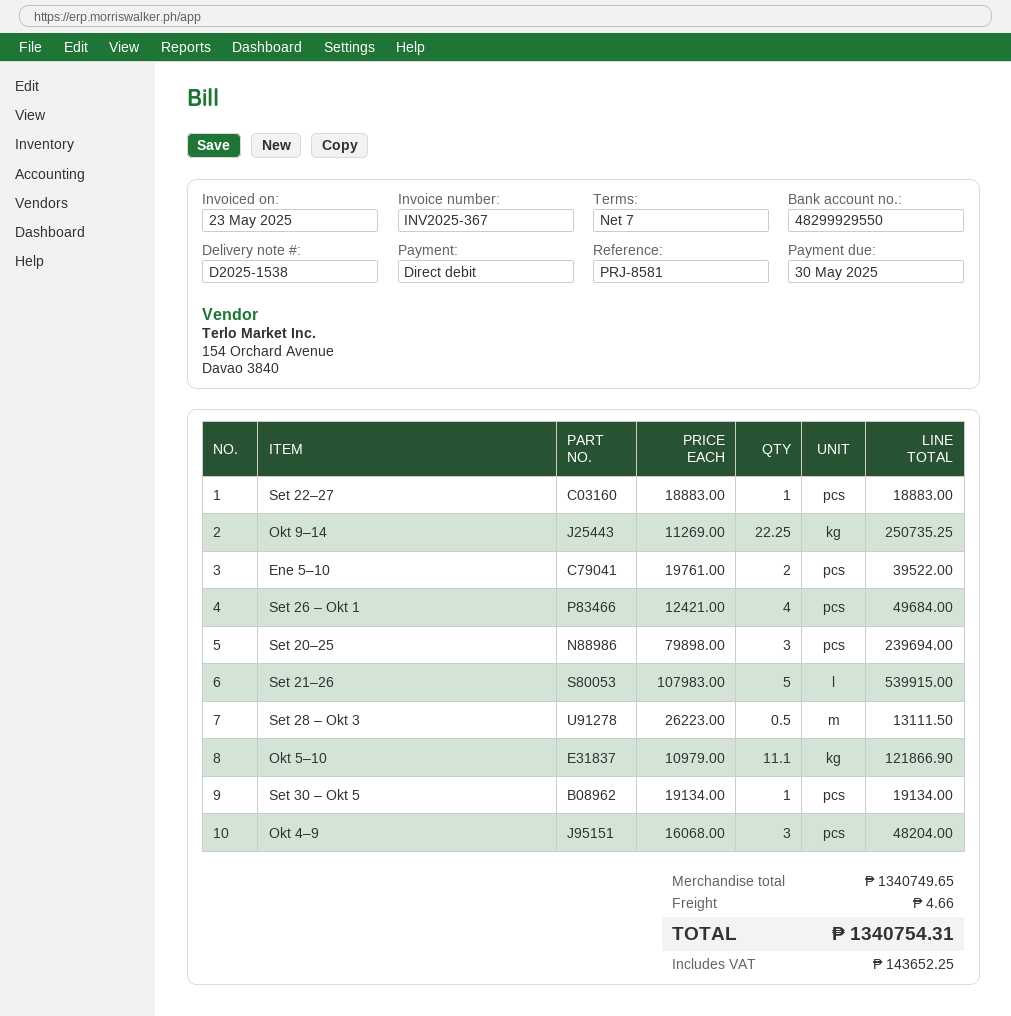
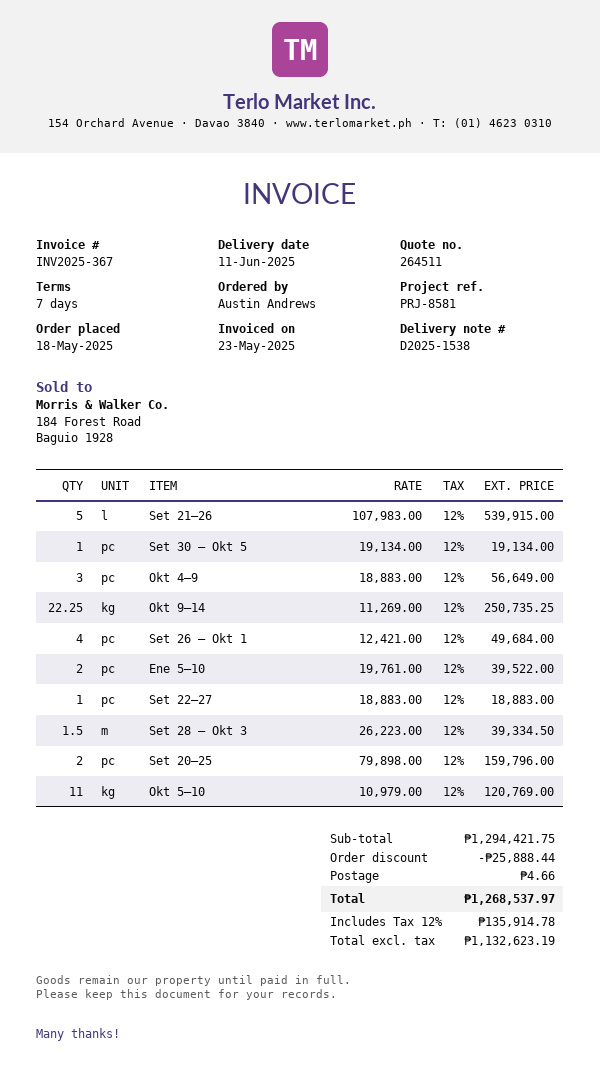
Set 20–25: 3 x 79898.00 = 239694.00 -> 2 x 79898.00 = 159796.00
Set 28 – Okt 3: 0.5 x 26223.00 = 13111.50 -> 1.5 x 26223.00 = 39334.50
Okt 5–10: 11.1 x 10979.00 = 121866.90 -> 11 x 10979.00 = 120769.00
Okt 4–9: 3 x 16068.00 = 48204.00 -> 3 x 18883.00 = 56649.00
subtotal: 1340749.65 -> 1294421.75
discount: none -> 25888.44
tax: 143652.25 -> 135914.78
total: 1340754.31 -> 1268537.97

